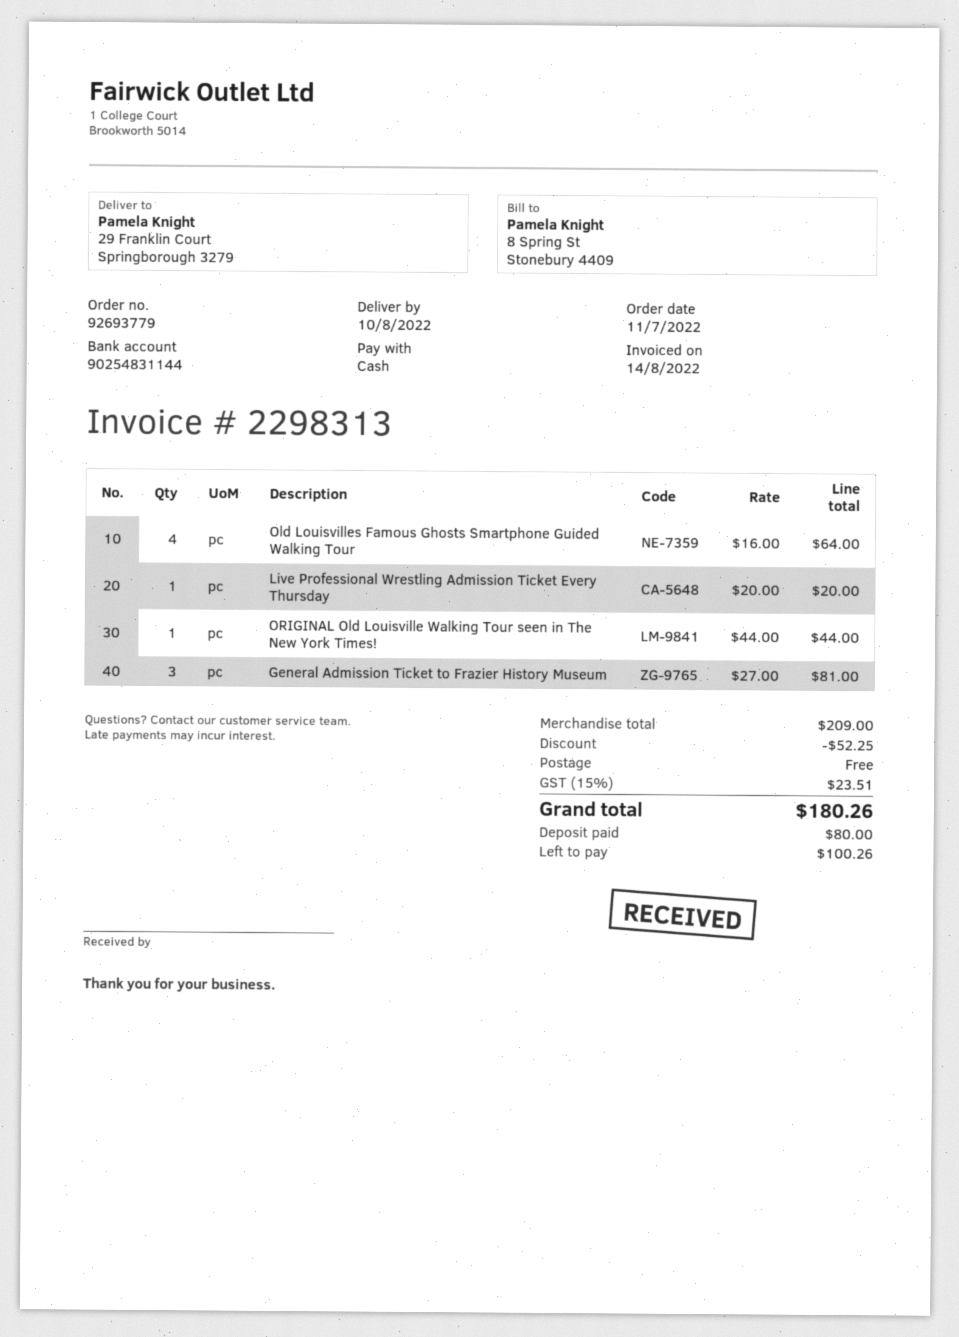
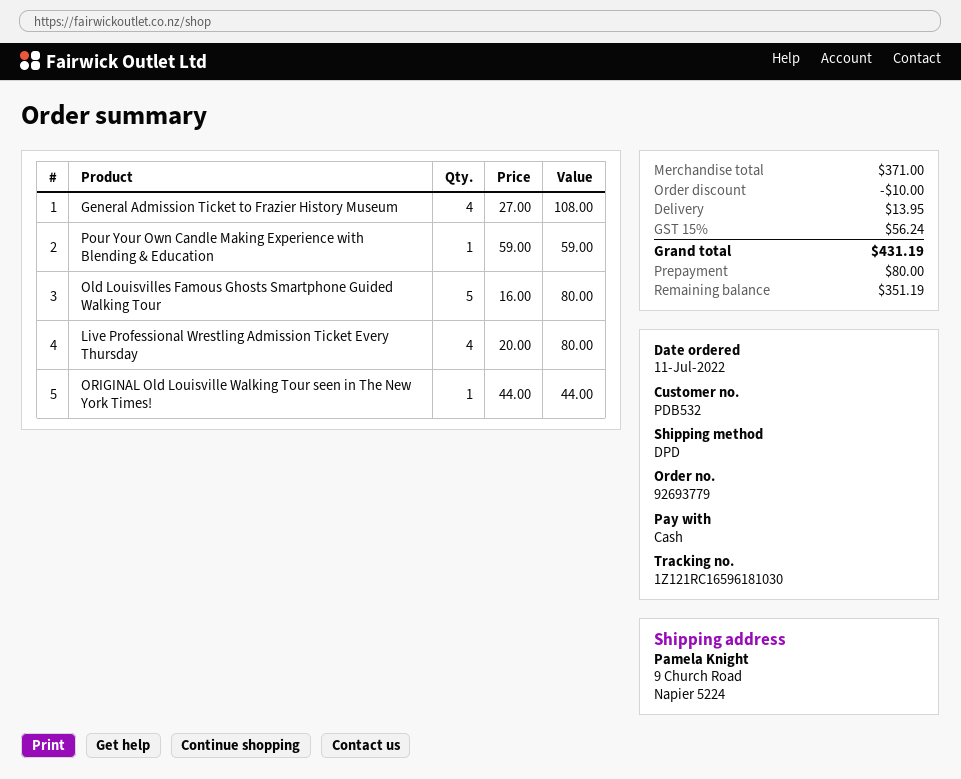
ship to: 29 Franklin Court, Springborough 3279 -> 9 Church Road, Napier 5224
Old Louisvilles Famous Ghosts Smartphone Guided Walking Tour: 4 x 16.00 = 64.00 -> 5 x 16.00 = 80.00
Live Professional Wrestling Admission Ticket Every Thursday: 1 x 20.00 = 20.00 -> 4 x 20.00 = 80.00
General Admission Ticket to Frazier History Museum: 3 x 27.00 = 81.00 -> 4 x 27.00 = 108.00
Pour Your Own Candle Making Experience with Blending & Education: none -> 1 x 59.00 = 59.00
subtotal: 209.00 -> 371.00
discount: 52.25 -> 10.00
shipping: 0.00 -> 13.95
tax: 15% = 23.51 -> 15% = 56.24
total: 180.26 -> 431.19
balance: 100.26 -> 351.19

